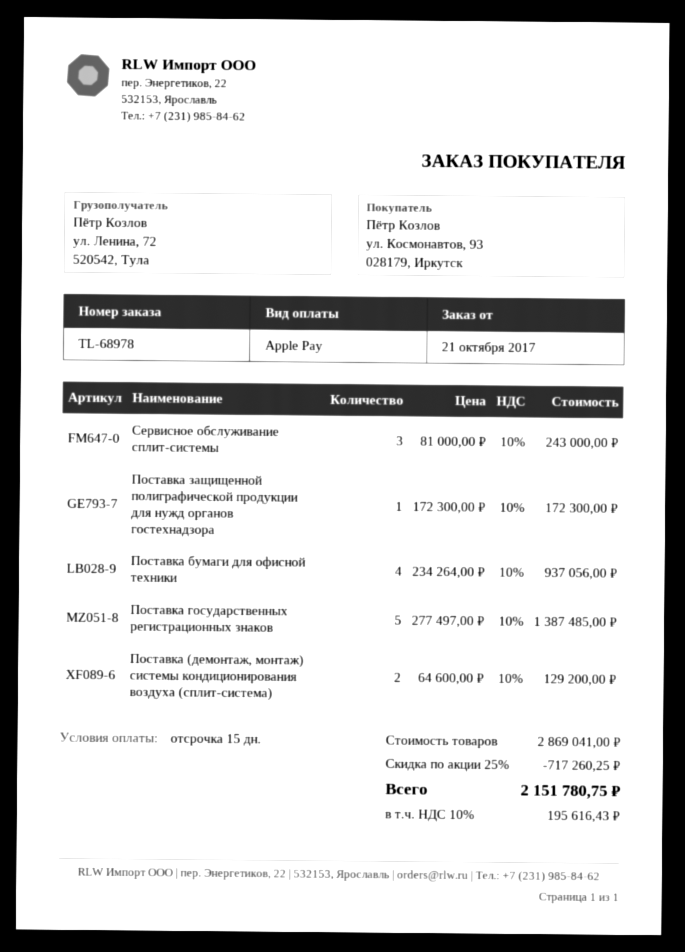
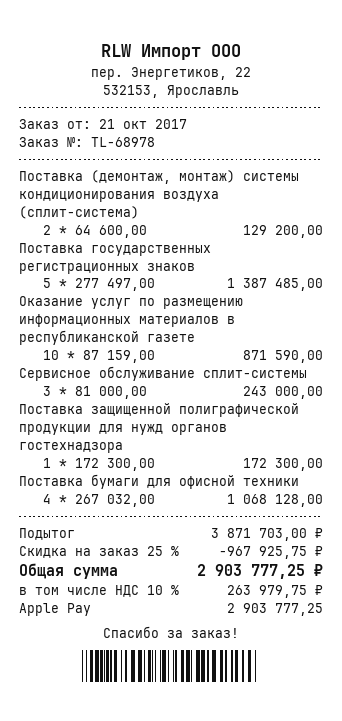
Поставка бумаги для офисной техники: 4 x 234264.00 = 937056.00 -> 4 x 267032.00 = 1068128.00
Оказание услуг по размещению информационных материалов в республиканской газете: none -> 10 x 87159.00 = 871590.00
subtotal: 2869041.00 -> 3871703.00
discount: 25% = 717260.25 -> 25% = 967925.75
tax: 10% = 195616.43 -> 10% = 263979.75
total: 2151780.75 -> 2903777.25

